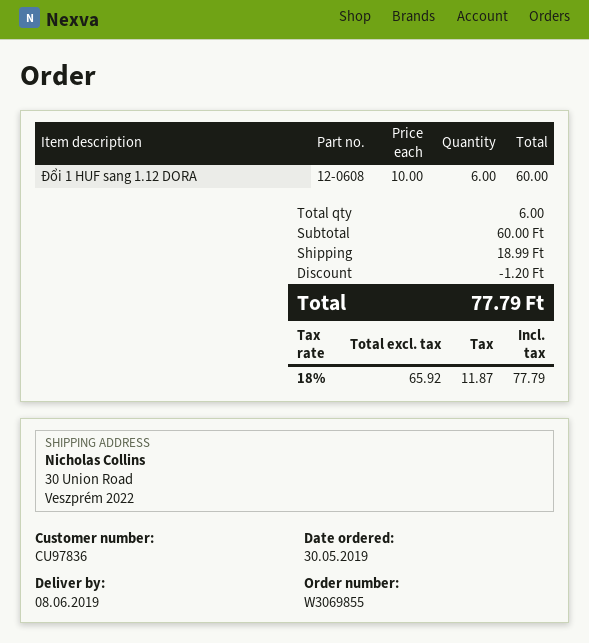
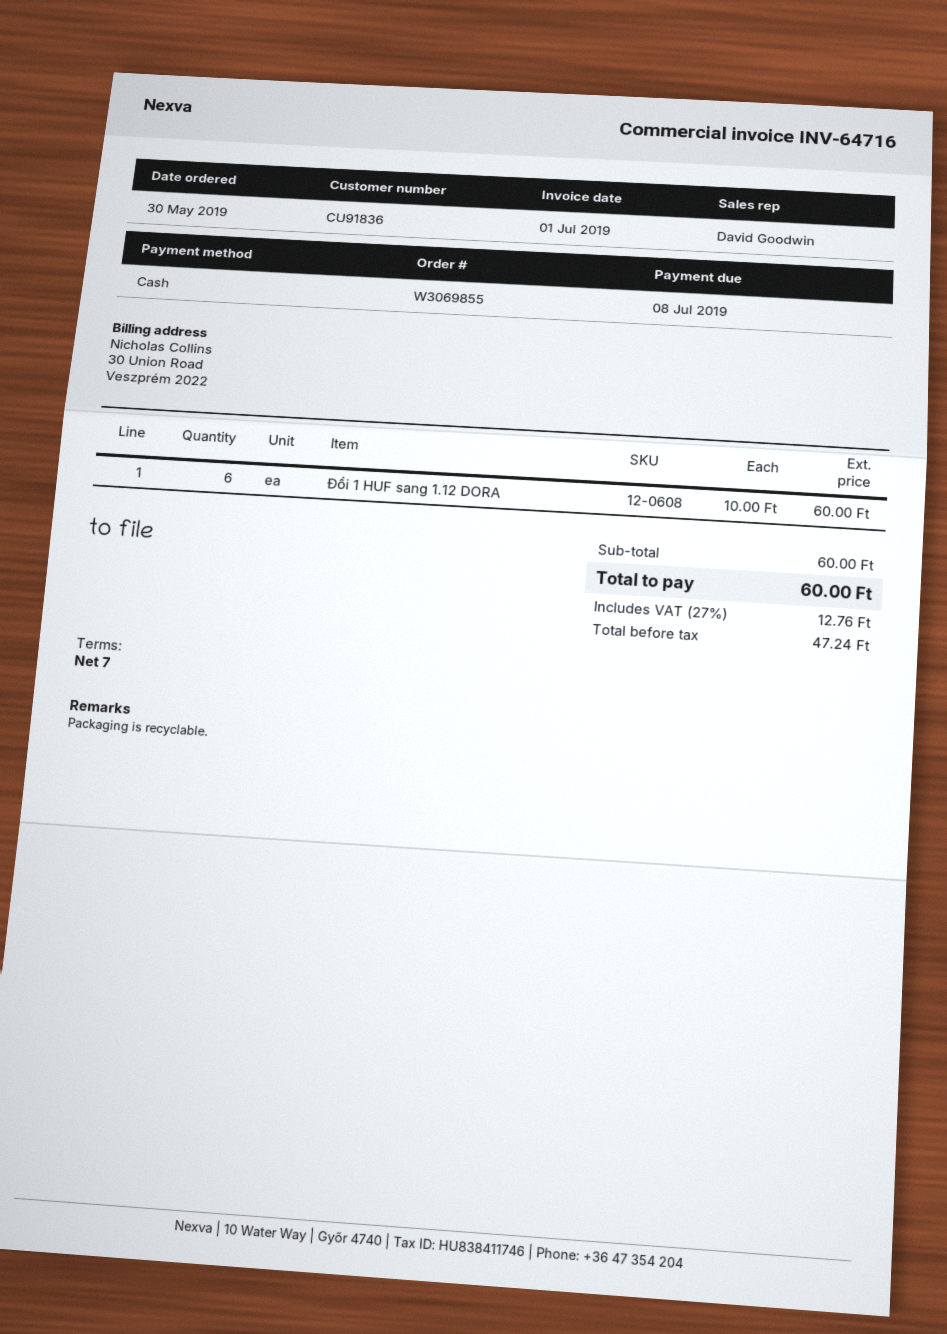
customer number: CU97836 -> CU91836
discount: 1.20 -> none
shipping: 18.99 -> none
net: 65.92 -> 47.24
tax: 18% = 11.87 -> 27% = 12.76
total: 77.79 -> 60.00

